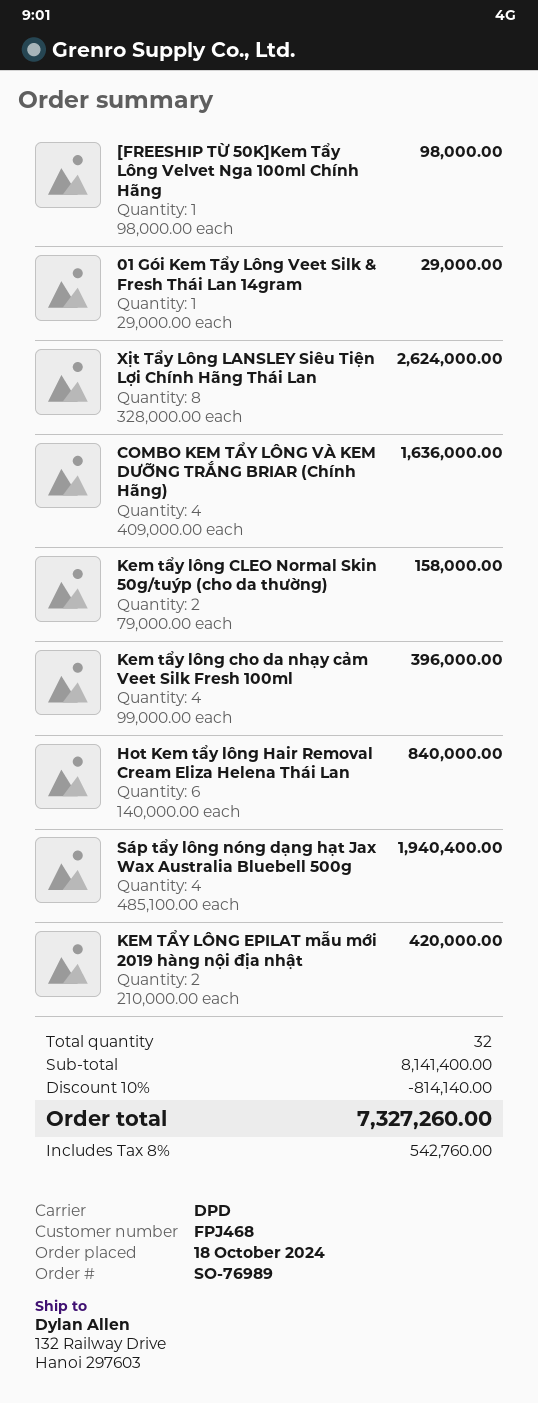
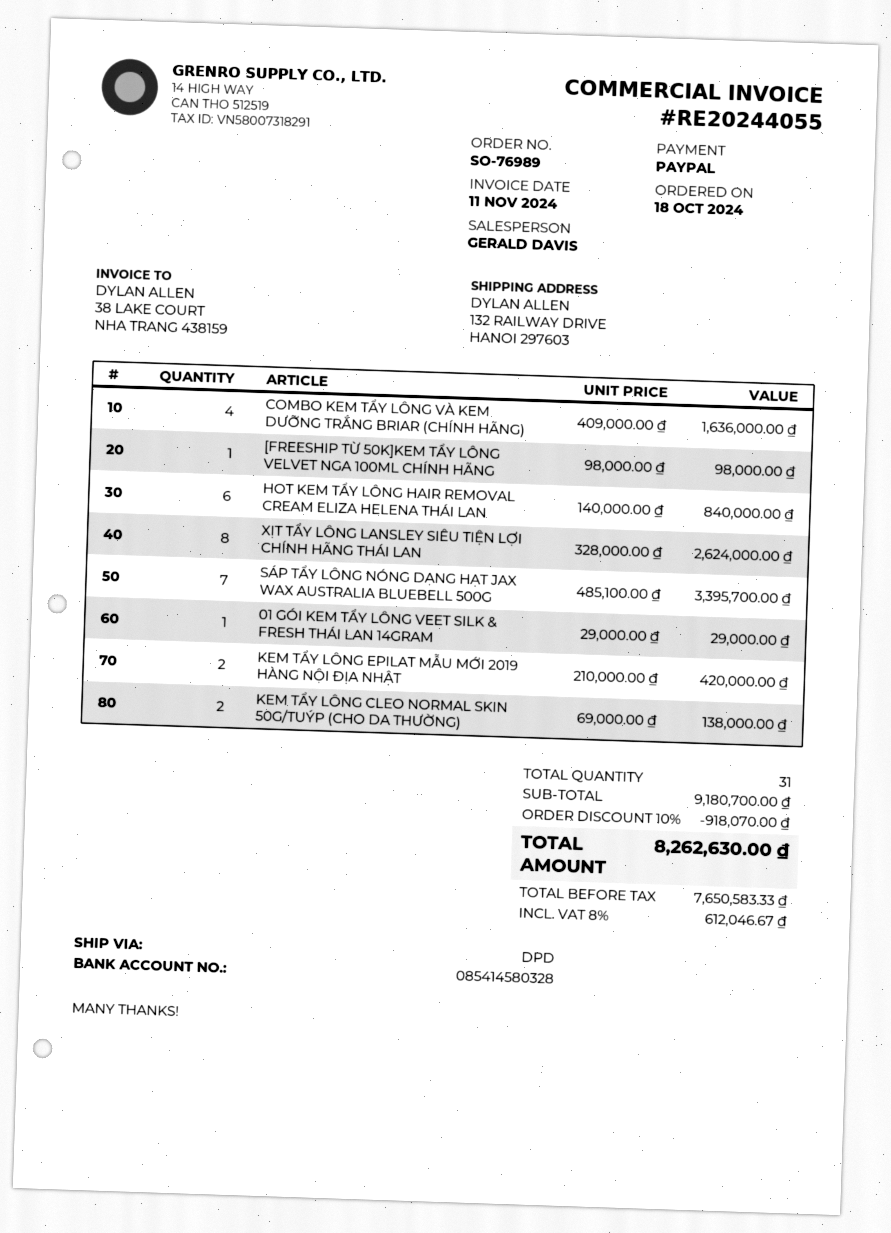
Kem tẩy lông CLEO Normal Skin 50g/tuýp (cho da thường): 2 x 79000.00 = 158000.00 -> 2 x 69000.00 = 138000.00
Kem tẩy lông cho da nhạy cảm Veet Silk Fresh 100ml: 4 x 99000.00 = 396000.00 -> none
Sáp tẩy lông nóng dạng hạt Jax Wax Australia Bluebell 500g: 4 x 485100.00 = 1940400.00 -> 7 x 485100.00 = 3395700.00
total quantity: 32 -> 31
subtotal: 8141400.00 -> 9180700.00
discount: 10% = 814140.00 -> 10% = 918070.00
tax: 8% = 542760.00 -> 8% = 612046.67
total: 7327260.00 -> 8262630.00

